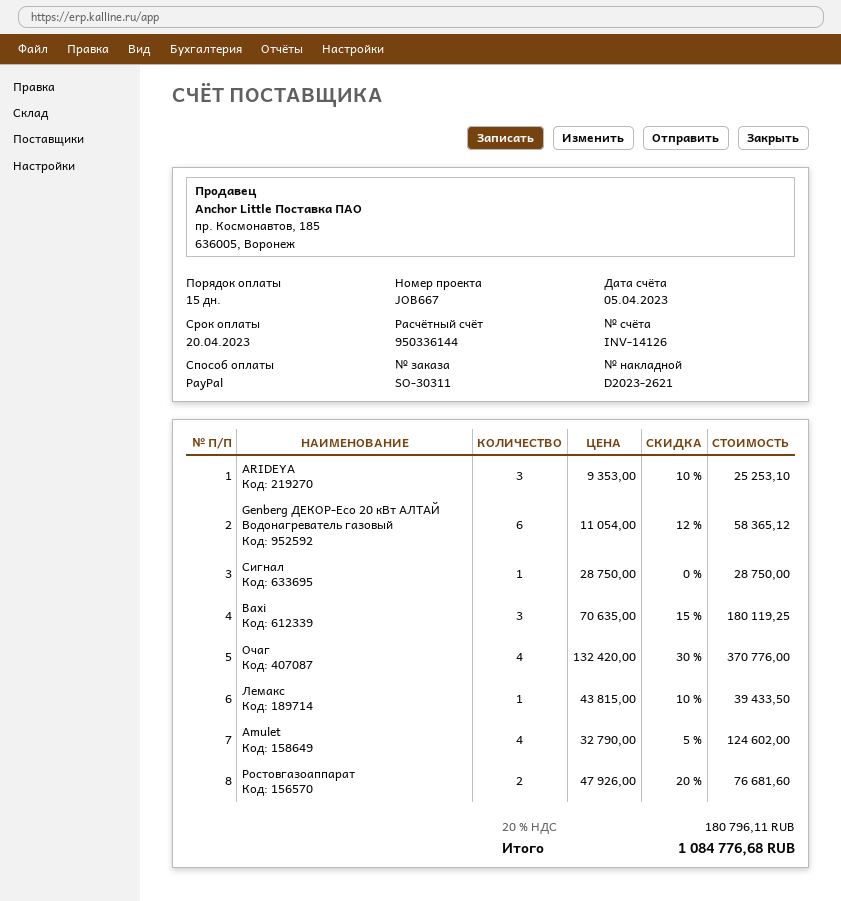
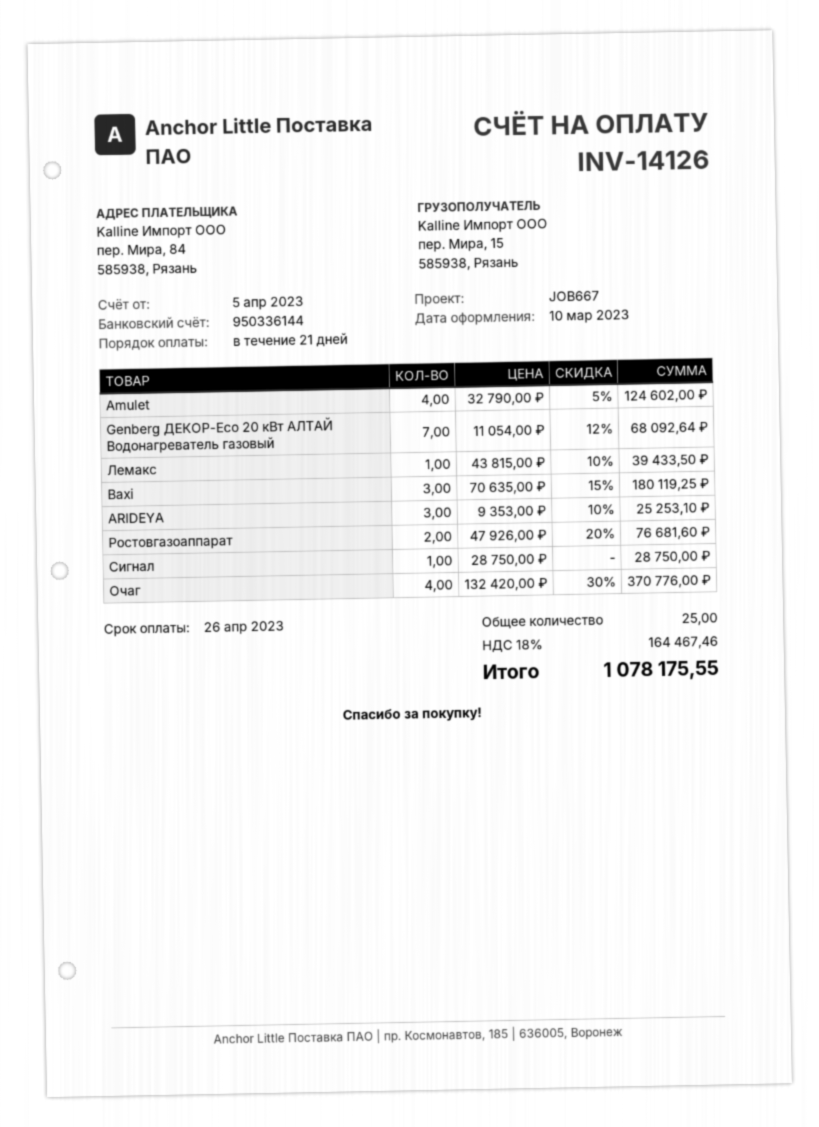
payment terms: 15 days -> 21 days
due date: 2023-04-20 -> 2023-04-26
Genberg ДЕКОР-Eco 20 кВт АЛТАЙ Водонагреватель газовый: 6 x 11054.00 - 12% = 58365.12 -> 7 x 11054.00 - 12% = 68092.64
tax: 20% = 180796.11 -> 18% = 164467.46
total: 1084776.68 -> 1078175.55

